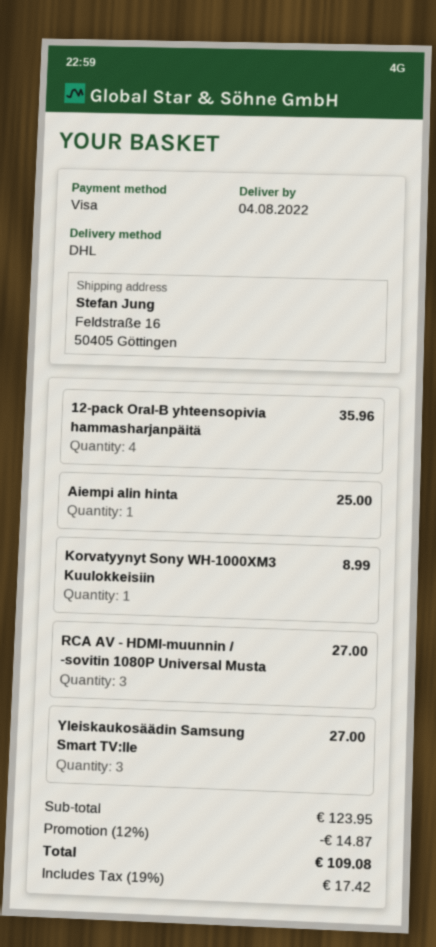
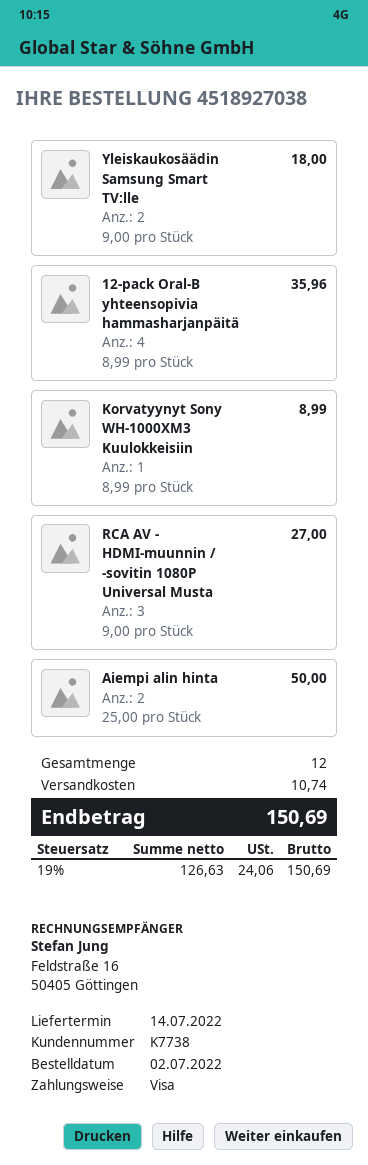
delivery date: 2022-08-04 -> 2022-07-14
Aiempi alin hinta: 1 for 25.00 -> 2 for 50.00
Yleiskaukosäädin Samsung Smart TV:lle: 3 for 27.00 -> 2 for 18.00
discount: 12% = 14.87 -> none
shipping: none -> 10.74
tax: 19% = 17.42 -> 19% = 24.06
total: 109.08 -> 150.69

